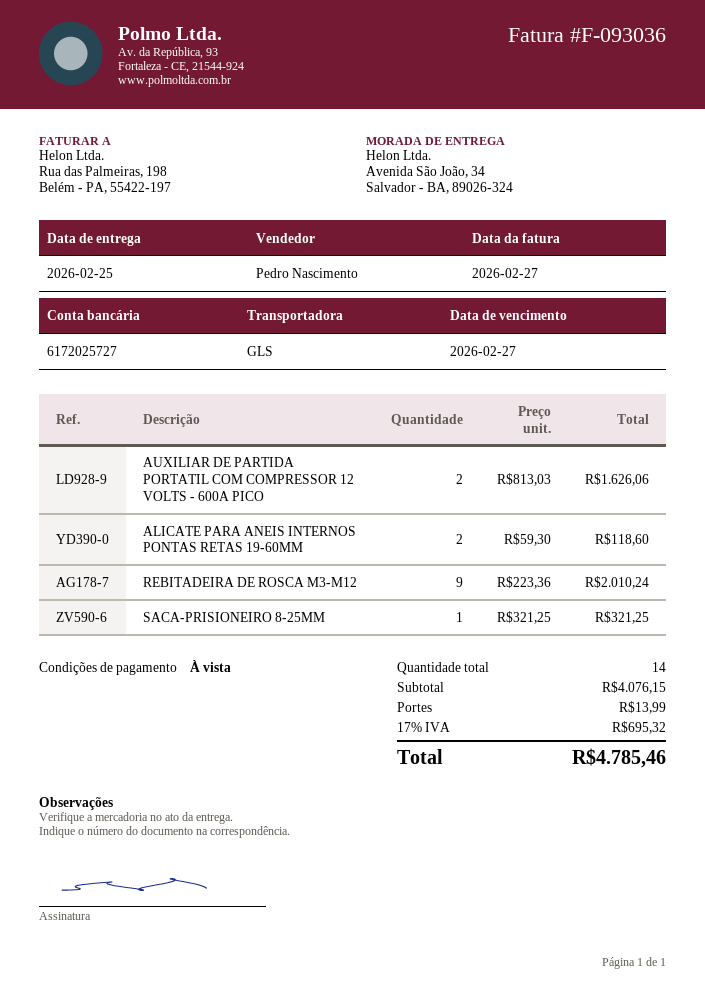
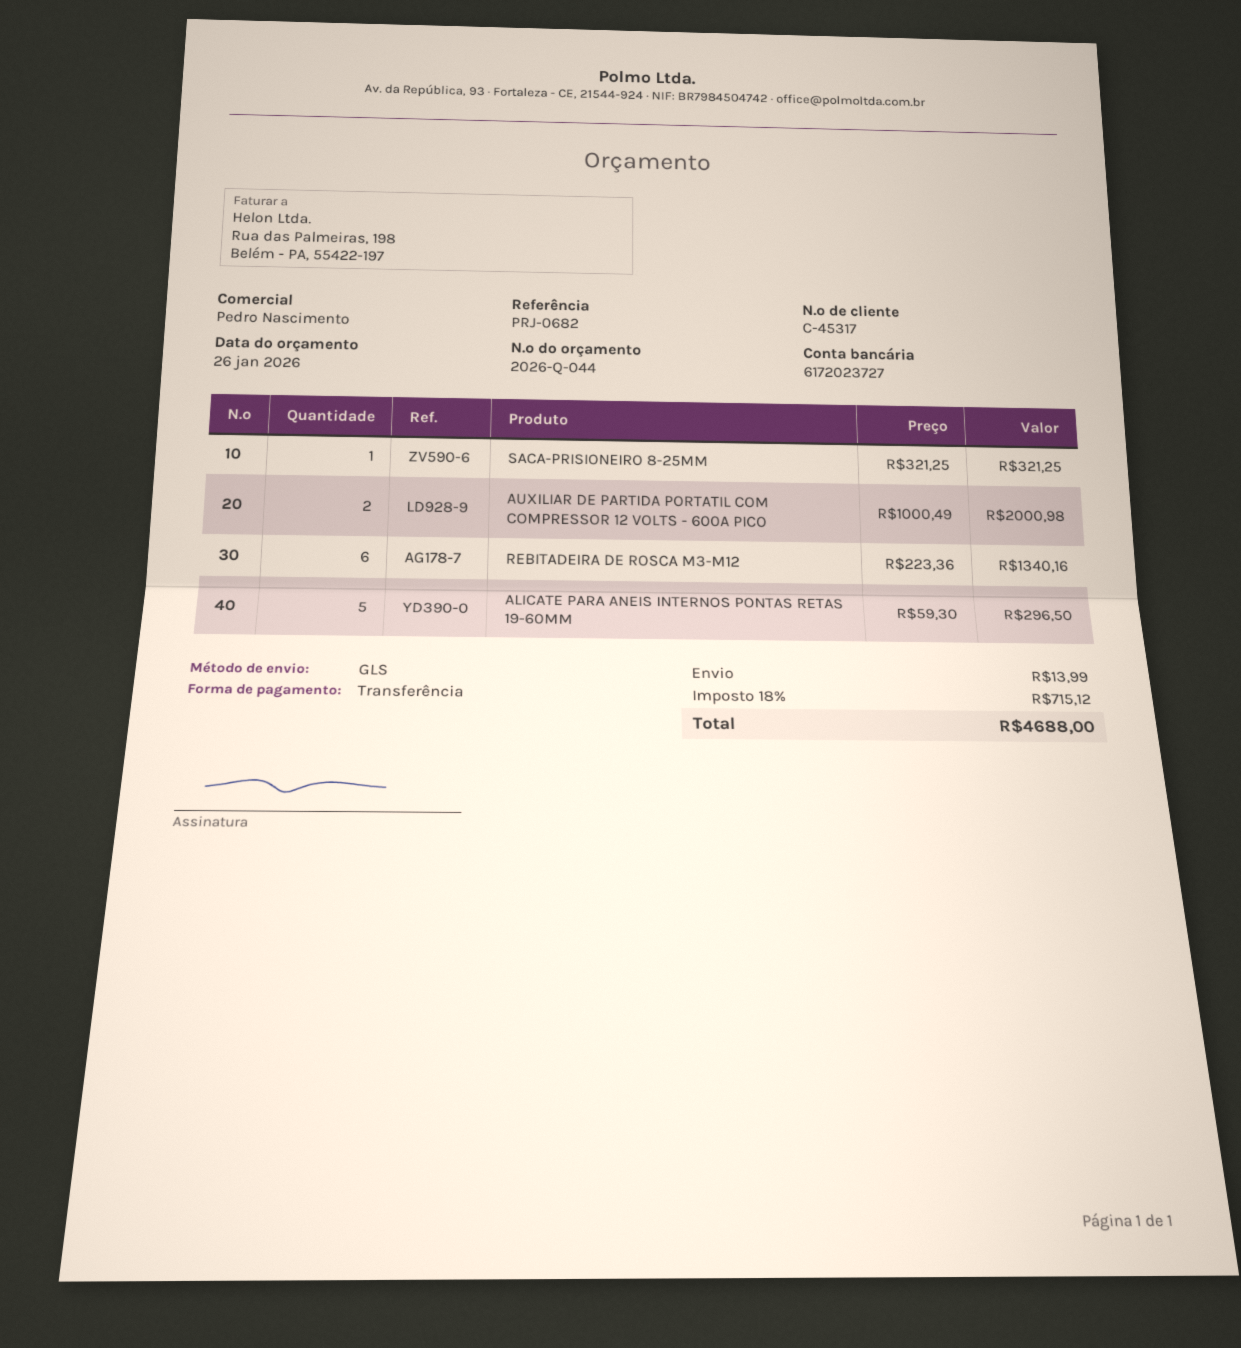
bank account: 6172025727 -> 6172023727
AUXILIAR DE PARTIDA PORTATIL COM COMPRESSOR 12 VOLTS - 600A PICO: 2 x 813.03 = 1626.06 -> 2 x 1000.49 = 2000.98
ALICATE PARA ANEIS INTERNOS PONTAS RETAS 19-60MM: 2 x 59.30 = 118.60 -> 5 x 59.30 = 296.50
REBITADEIRA DE ROSCA M3-M12: 9 x 223.36 = 2010.24 -> 6 x 223.36 = 1340.16
tax: 17% = 695.32 -> 18% = 715.12
total: 4785.46 -> 4688.00

